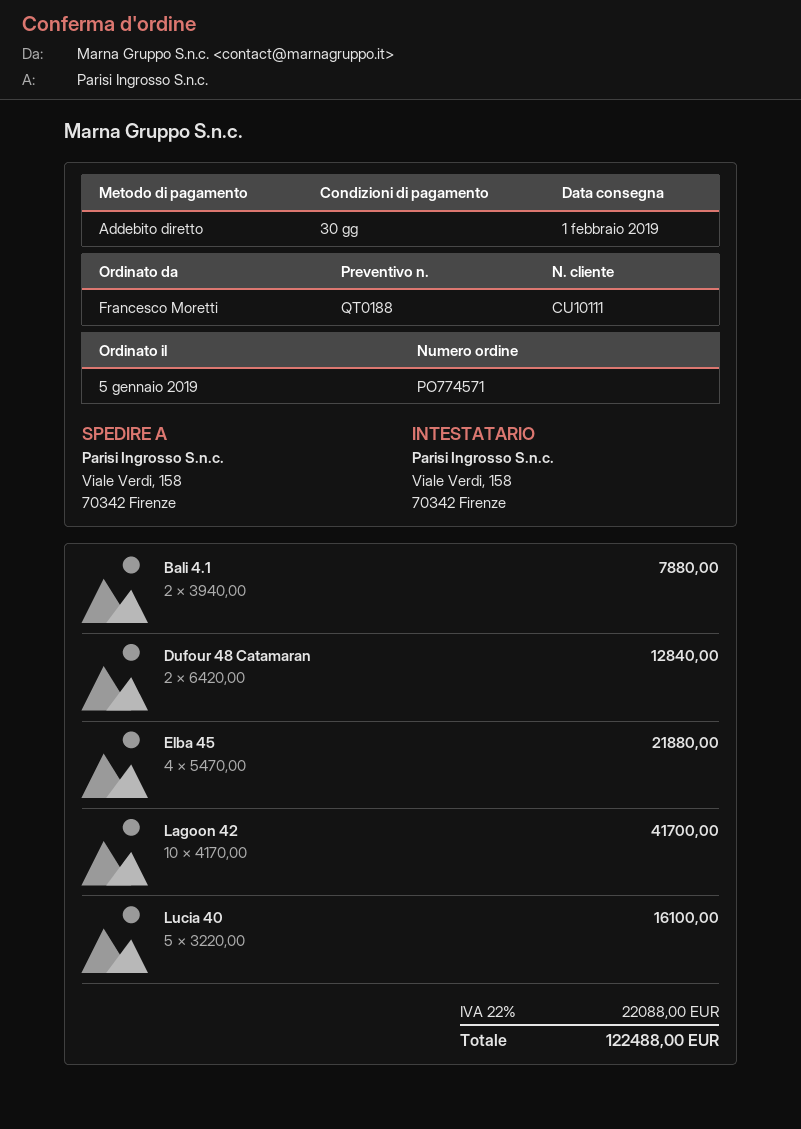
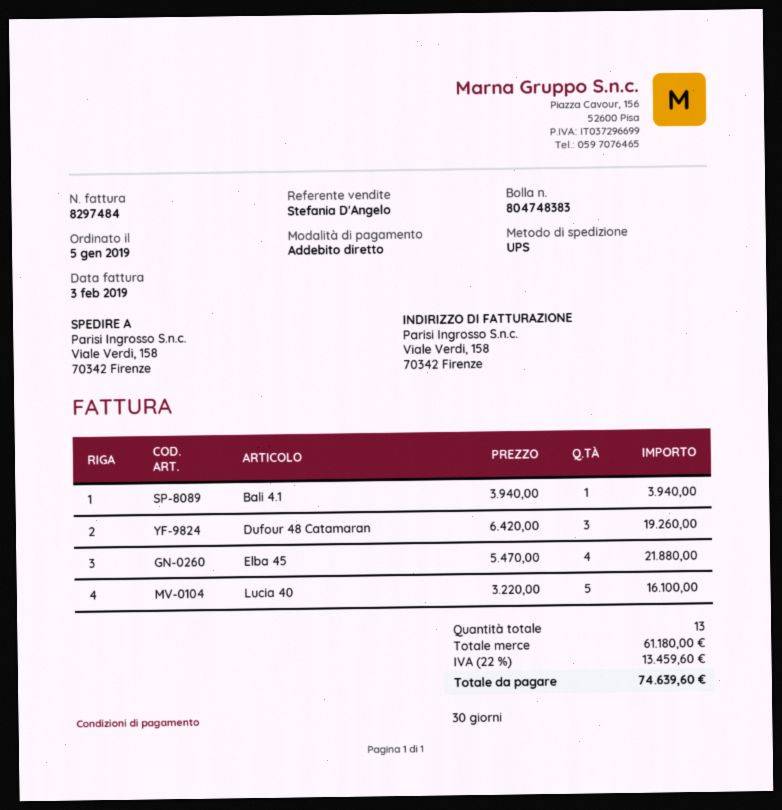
Bali 4.1: 2 x 3940.00 = 7880.00 -> 1 x 3940.00 = 3940.00
Dufour 48 Catamaran: 2 x 6420.00 = 12840.00 -> 3 x 6420.00 = 19260.00
Lagoon 42: 10 x 4170.00 = 41700.00 -> none
tax: 22% = 22088.00 -> 22% = 13459.60
total: 122488.00 -> 74639.60

